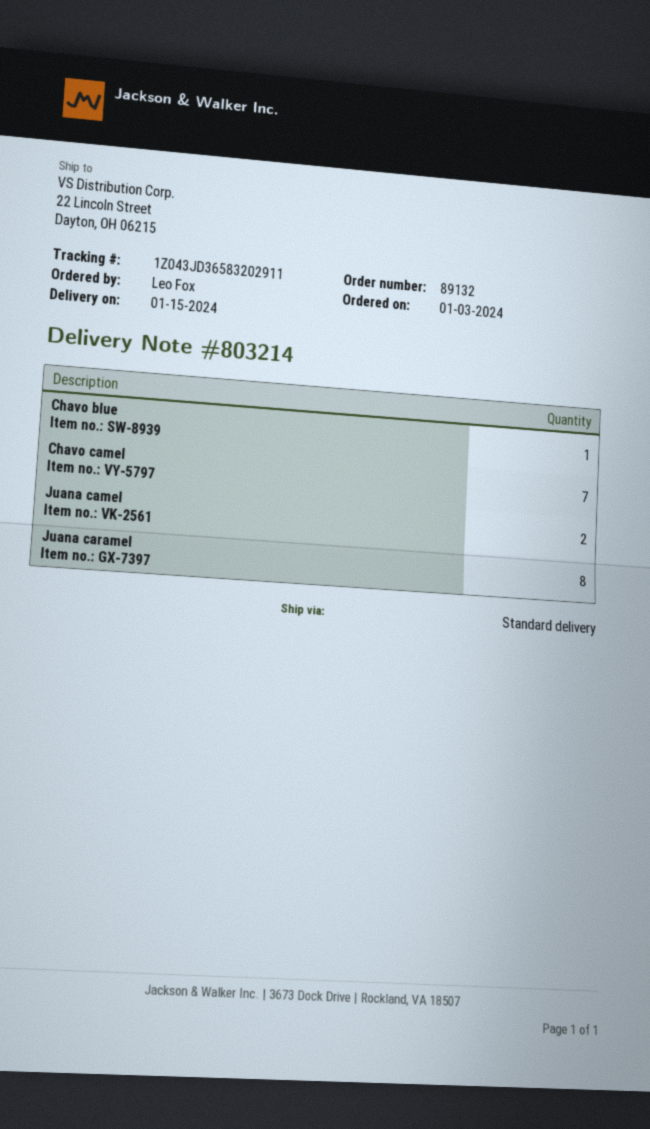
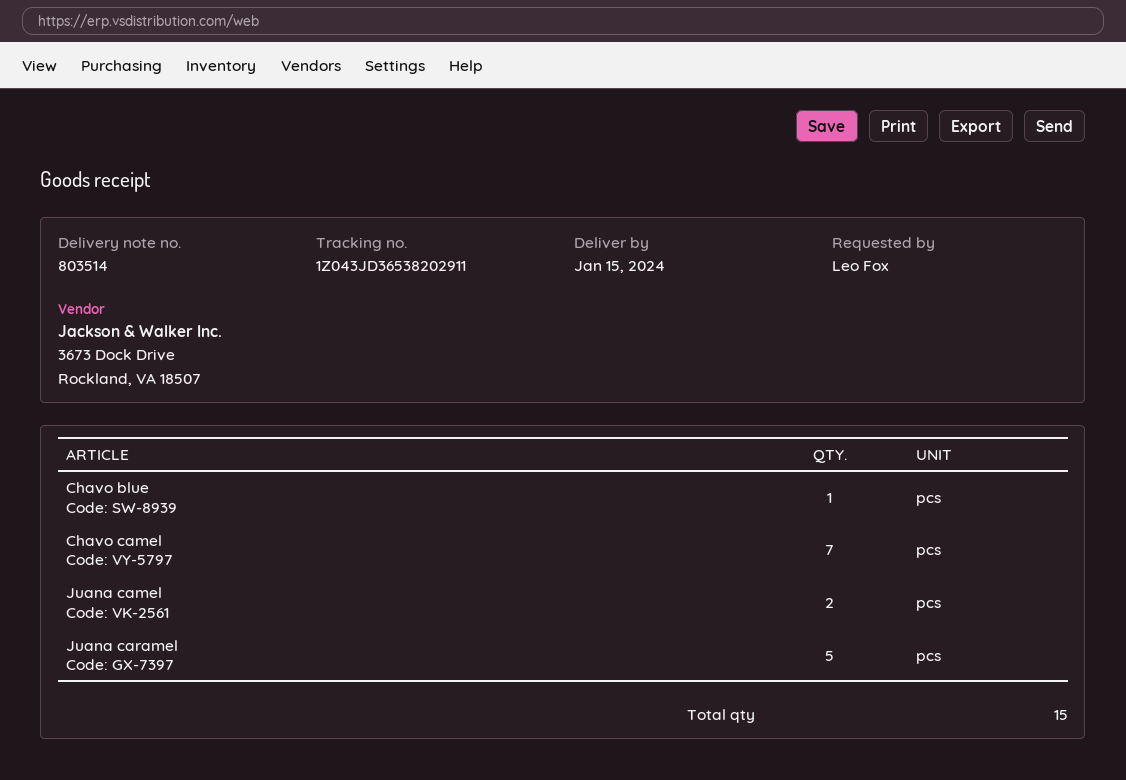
delivery note number: 803214 -> 803514
tracking number: 1Z043JD36583202911 -> 1Z043JD36538202911
Juana caramel: 8 -> 5

